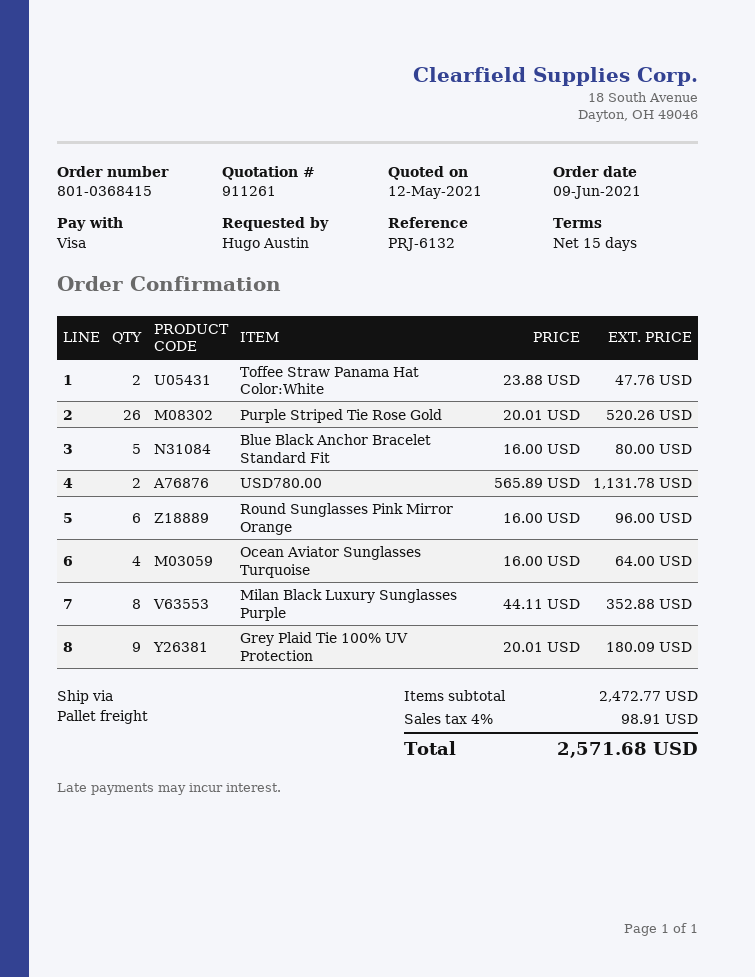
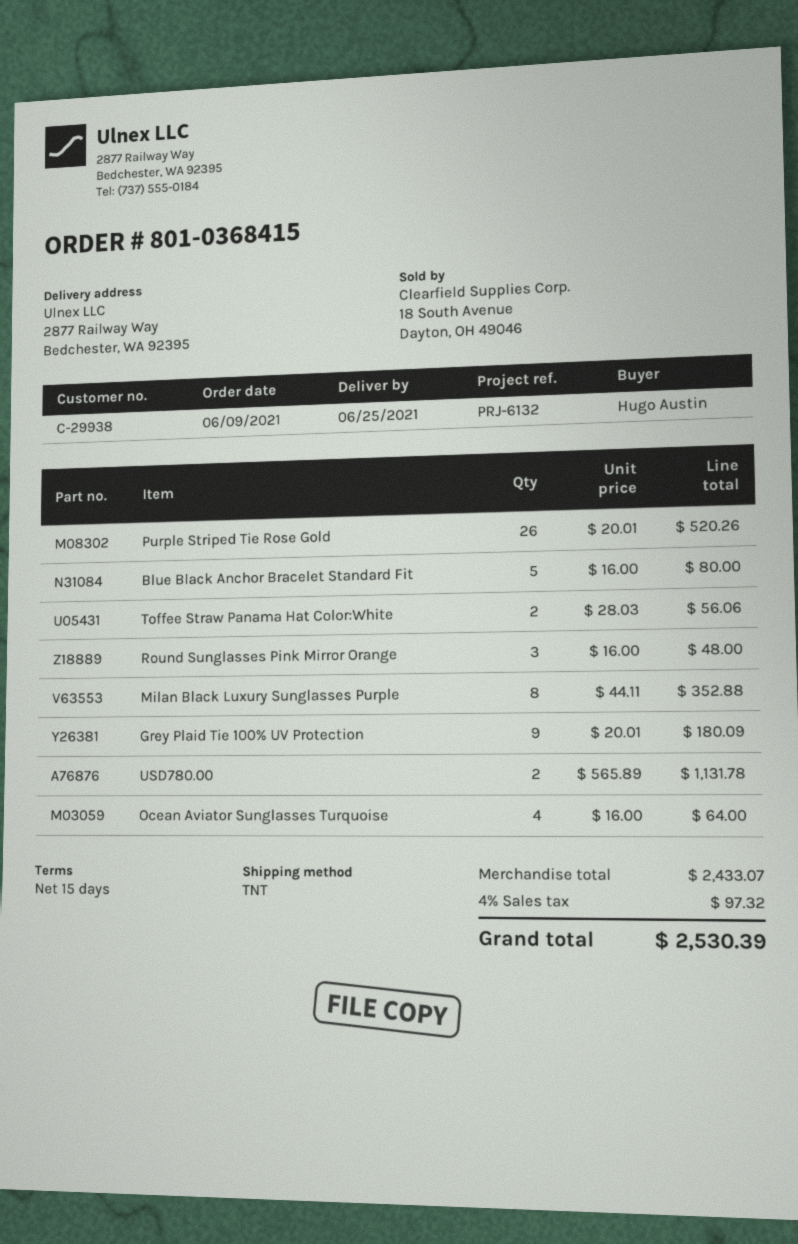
shipping method: pallet freight -> TNT
Toffee Straw Panama Hat Color:White: 2 x 23.88 = 47.76 -> 2 x 28.03 = 56.06
Round Sunglasses Pink Mirror Orange: 6 x 16.00 = 96.00 -> 3 x 16.00 = 48.00
subtotal: 2472.77 -> 2433.07
tax: 4% = 98.91 -> 4% = 97.32
total: 2571.68 -> 2530.39

